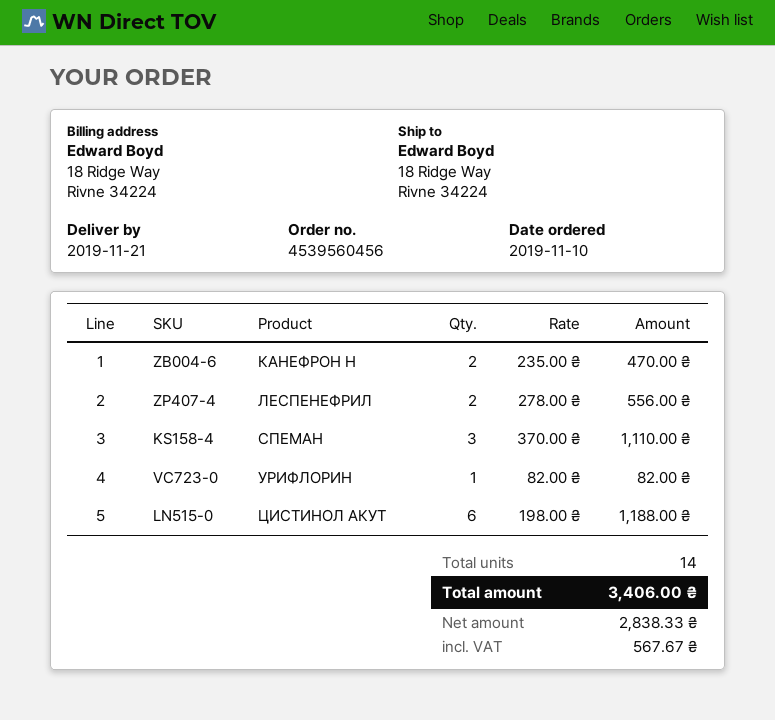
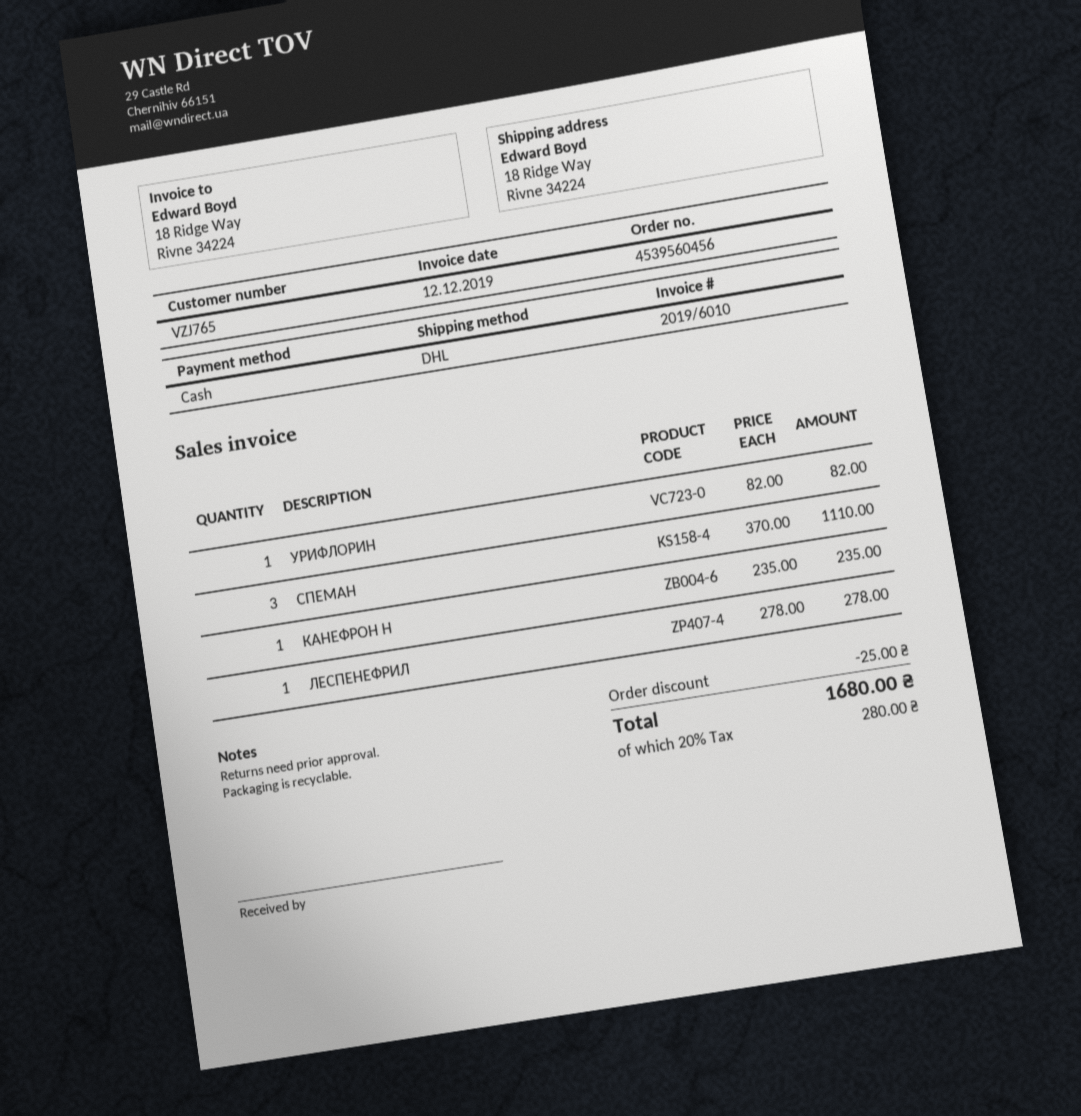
КАНЕФРОН Н: 2 x 235.00 = 470.00 -> 1 x 235.00 = 235.00
ЛЕСПЕНЕФРИЛ: 2 x 278.00 = 556.00 -> 1 x 278.00 = 278.00
ЦИСТИНОЛ АКУТ: 6 x 198.00 = 1188.00 -> none
discount: none -> 25.00
tax: 567.67 -> 280.00
total: 3406.00 -> 1680.00

